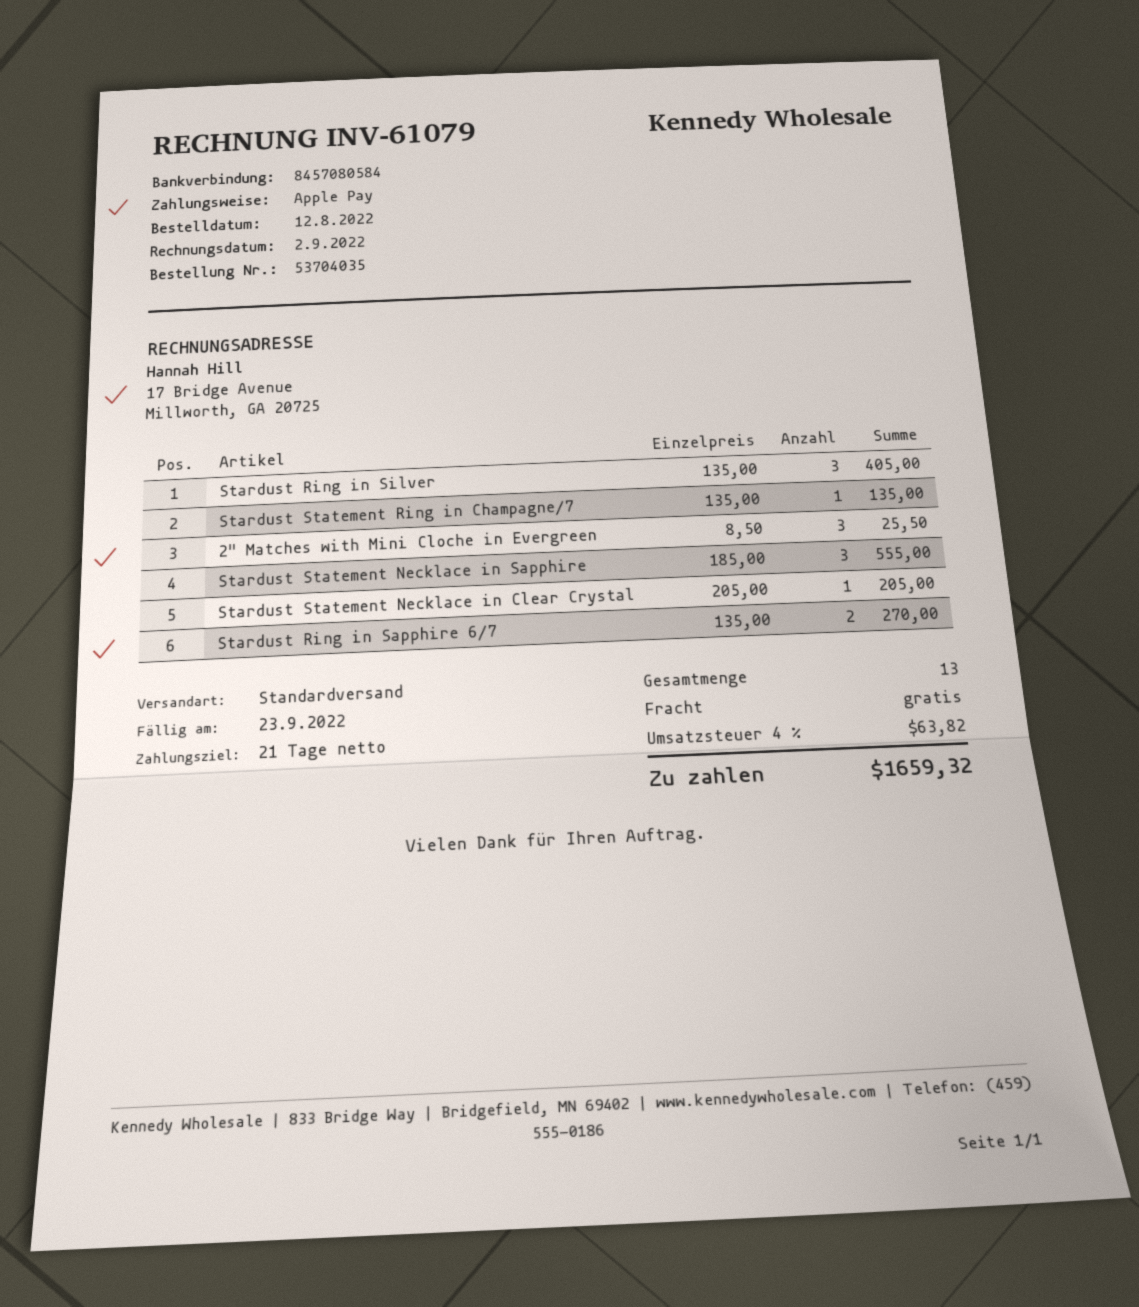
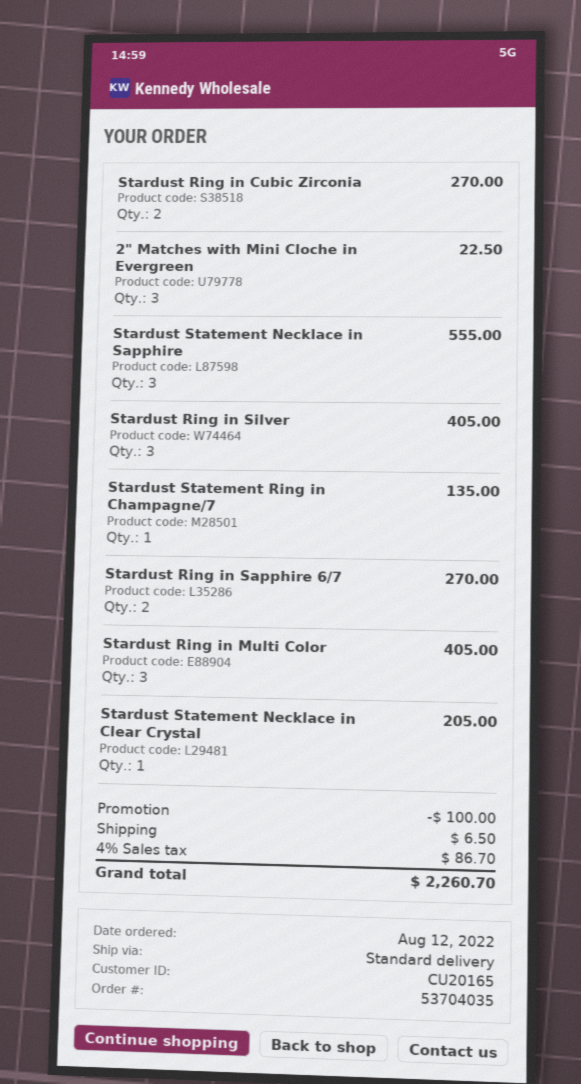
2" Matches with Mini Cloche in Evergreen: 3 for 25.50 -> 3 for 22.50
Stardust Ring in Cubic Zirconia: none -> 2 for 270.00
Stardust Ring in Multi Color: none -> 3 for 405.00
discount: none -> 100.00
shipping: 0.00 -> 6.50
tax: 4% = 63.82 -> 4% = 86.70
total: 1659.32 -> 2260.70

